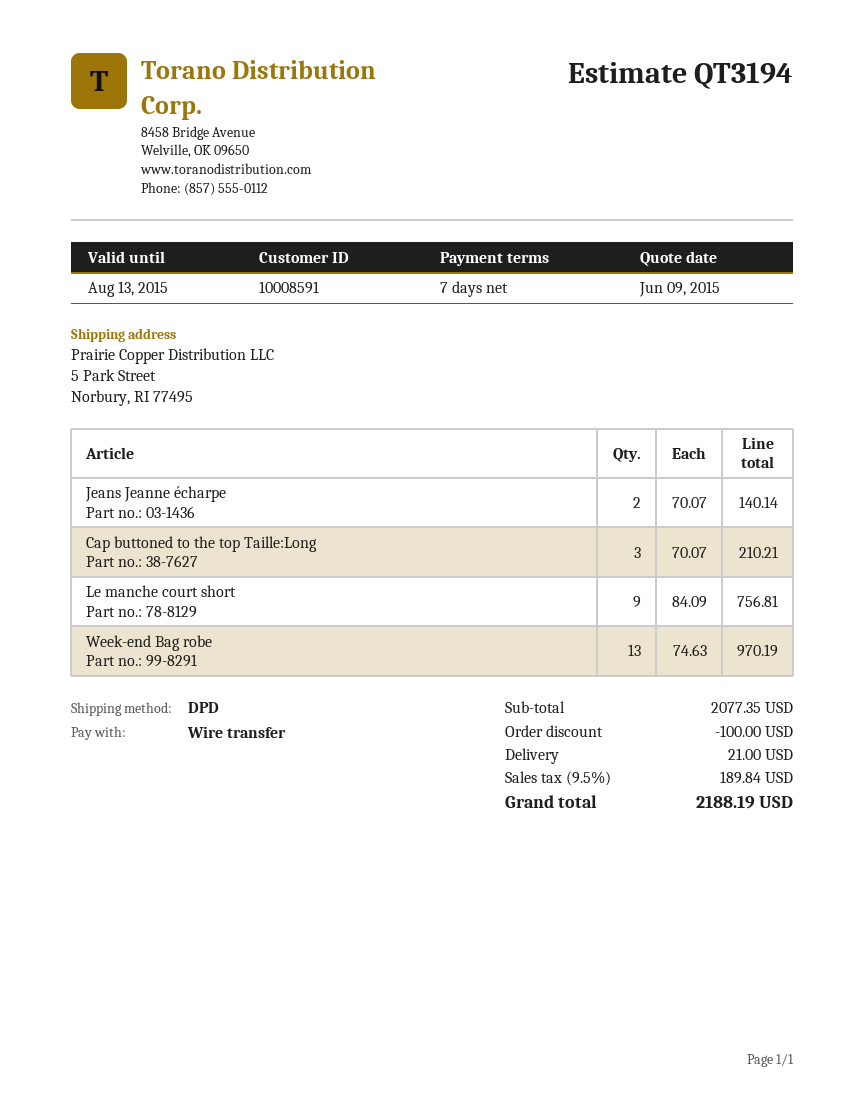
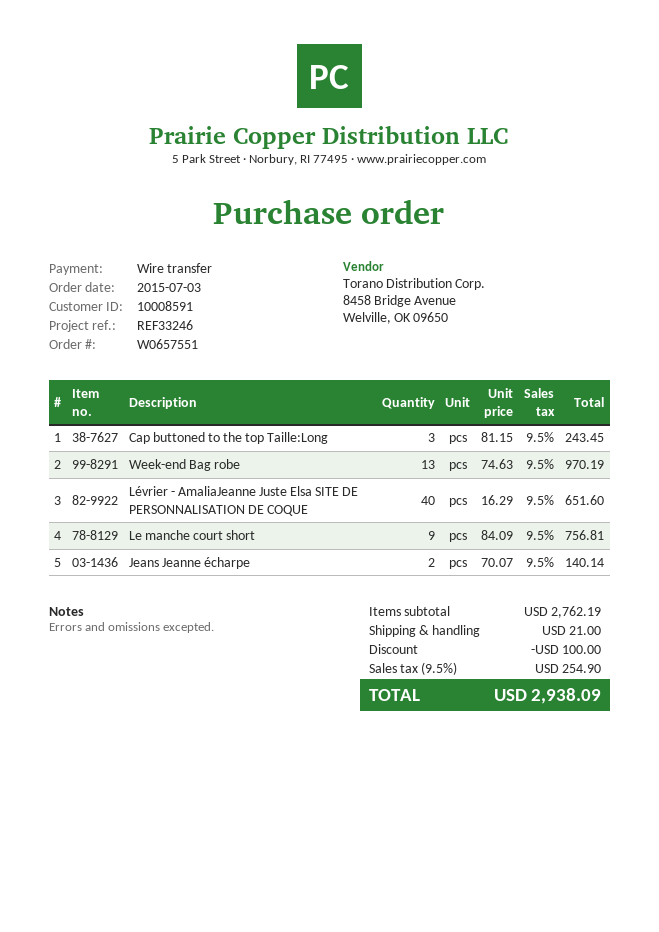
Cap buttoned to the top Taille:Long: 3 x 70.07 = 210.21 -> 3 x 81.15 = 243.45
Lévrier - AmaliaJeanne Juste Elsa SITE DE PERSONNALISATION DE COQUE: none -> 40 x 16.29 = 651.60
subtotal: 2077.35 -> 2762.19
tax: 9.5% = 189.84 -> 9.5% = 254.90
total: 2188.19 -> 2938.09

